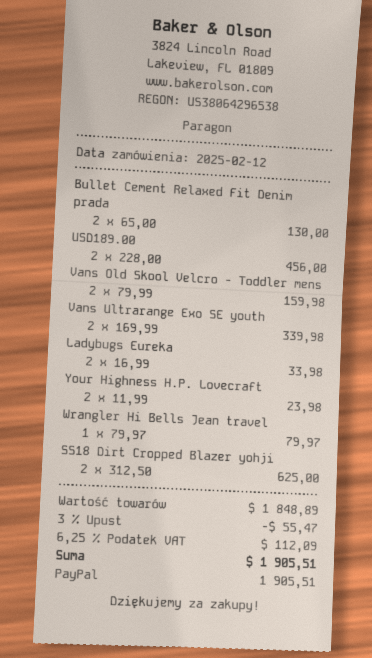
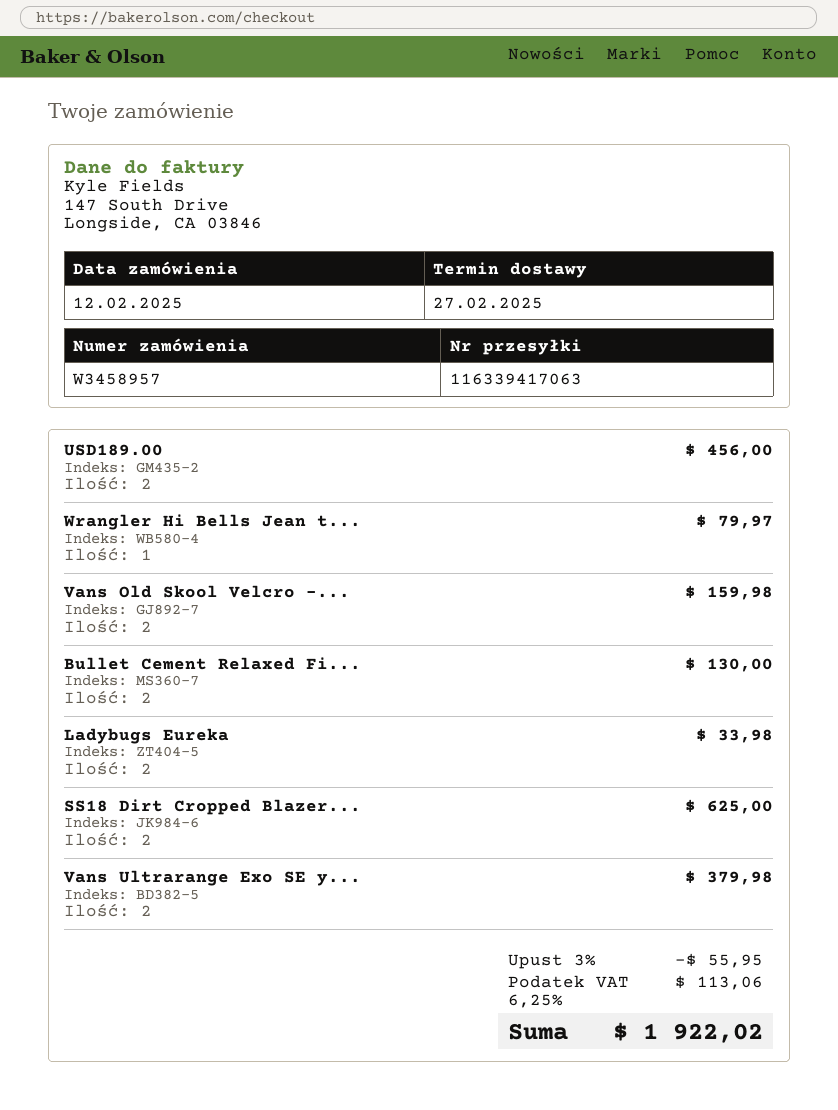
Vans Ultrarange Exo SE youth: 2 for 339.98 -> 2 for 379.98
Your Highness H.P. Lovecraft: 2 for 23.98 -> none
discount: 3% = 55.47 -> 3% = 55.95
tax: 6.25% = 112.09 -> 6.25% = 113.06
total: 1905.51 -> 1922.02

